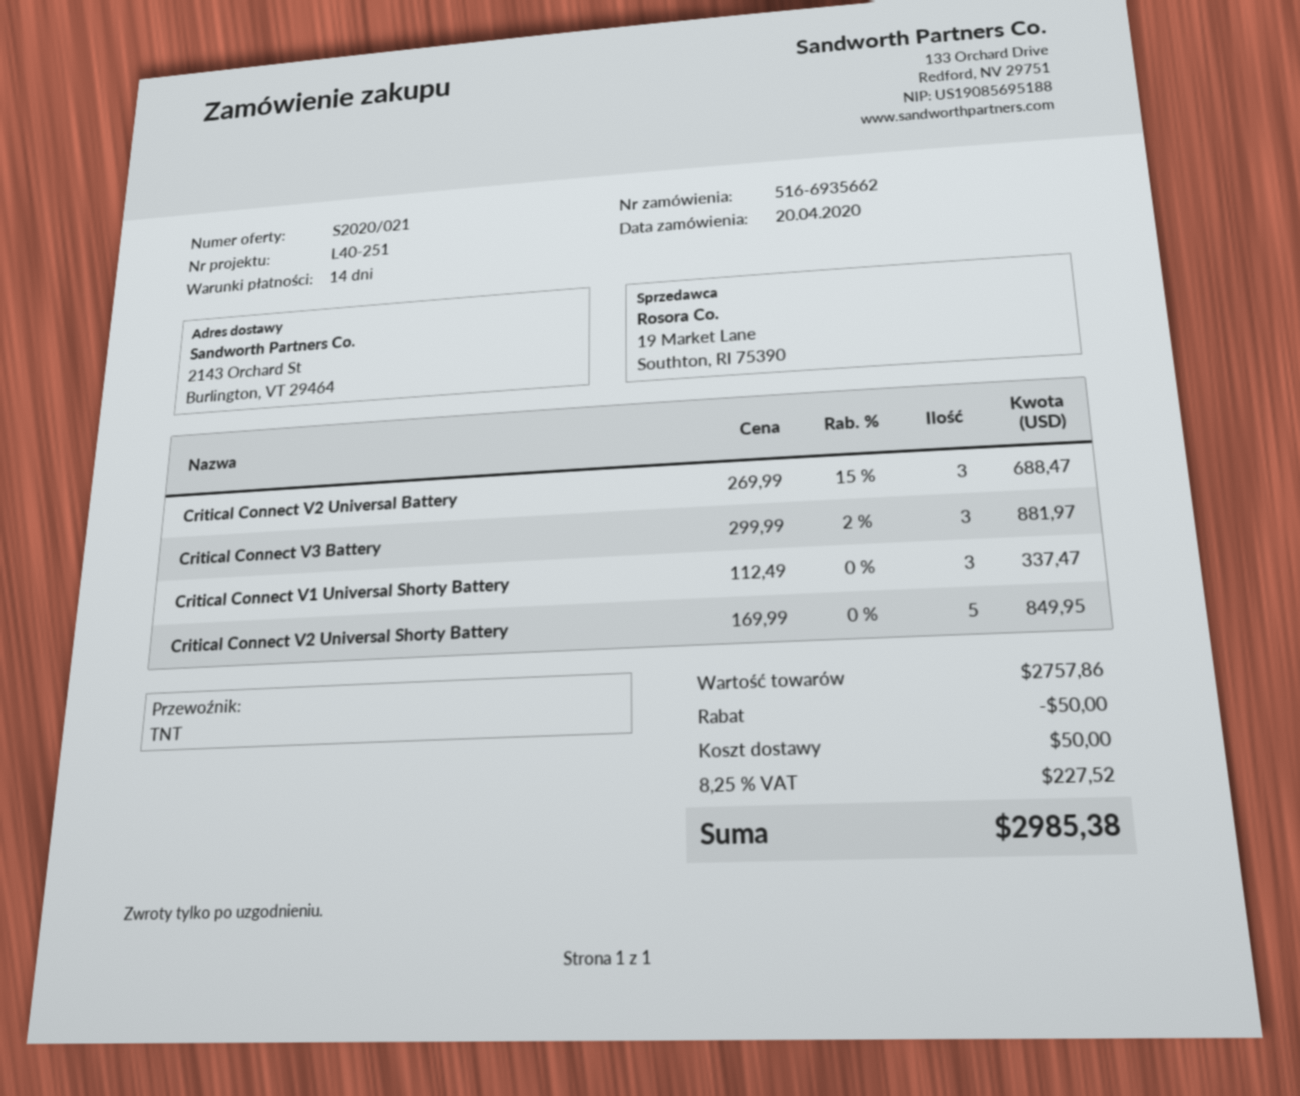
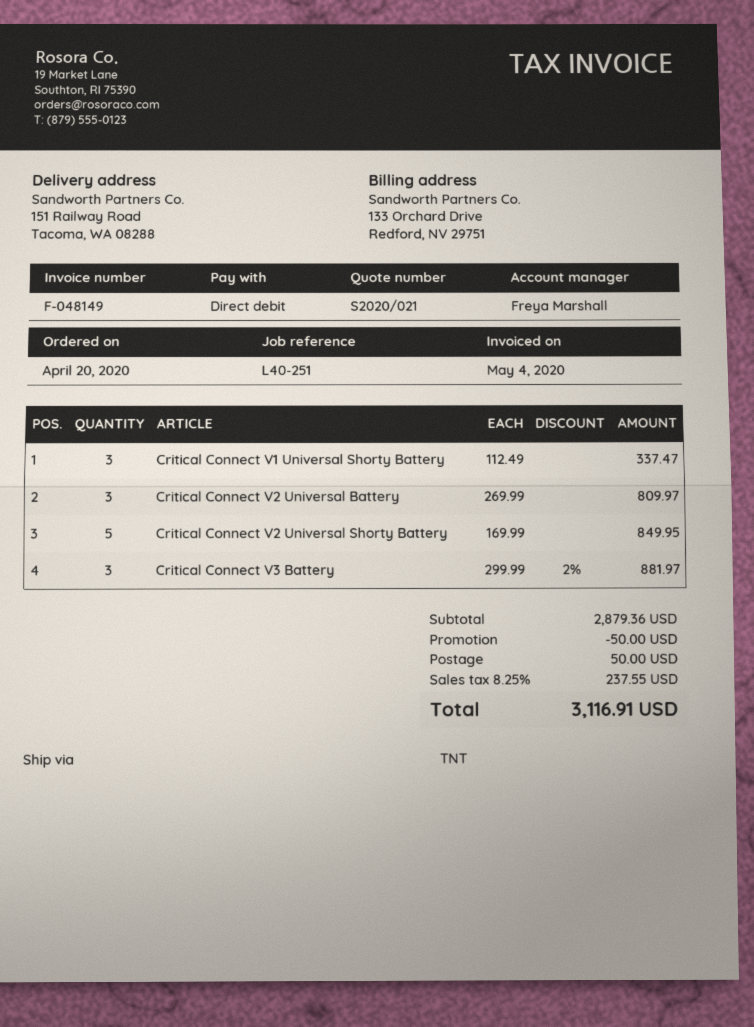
ship to: 2143 Orchard St, Burlington, VT 29464 -> 151 Railway Road, Tacoma, WA 08288
Critical Connect V2 Universal Battery: 3 x 269.99 - 15% = 688.47 -> 3 x 269.99 = 809.97
subtotal: 2757.86 -> 2879.36
tax: 8.25% = 227.52 -> 8.25% = 237.55
total: 2985.38 -> 3116.91

